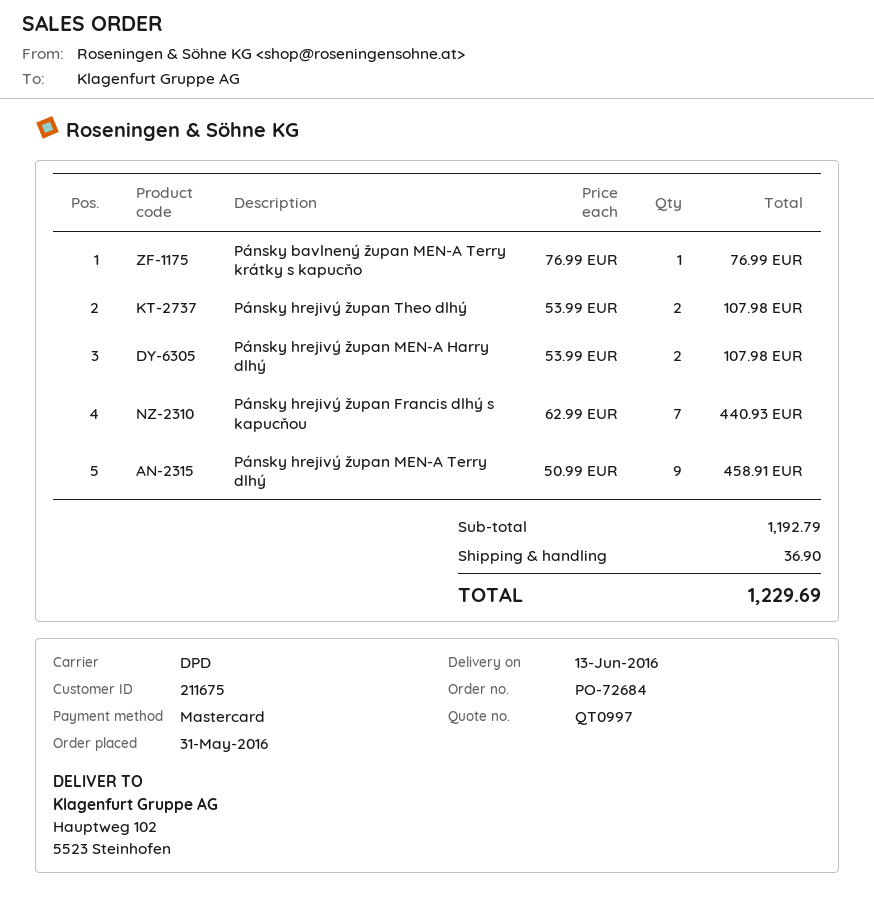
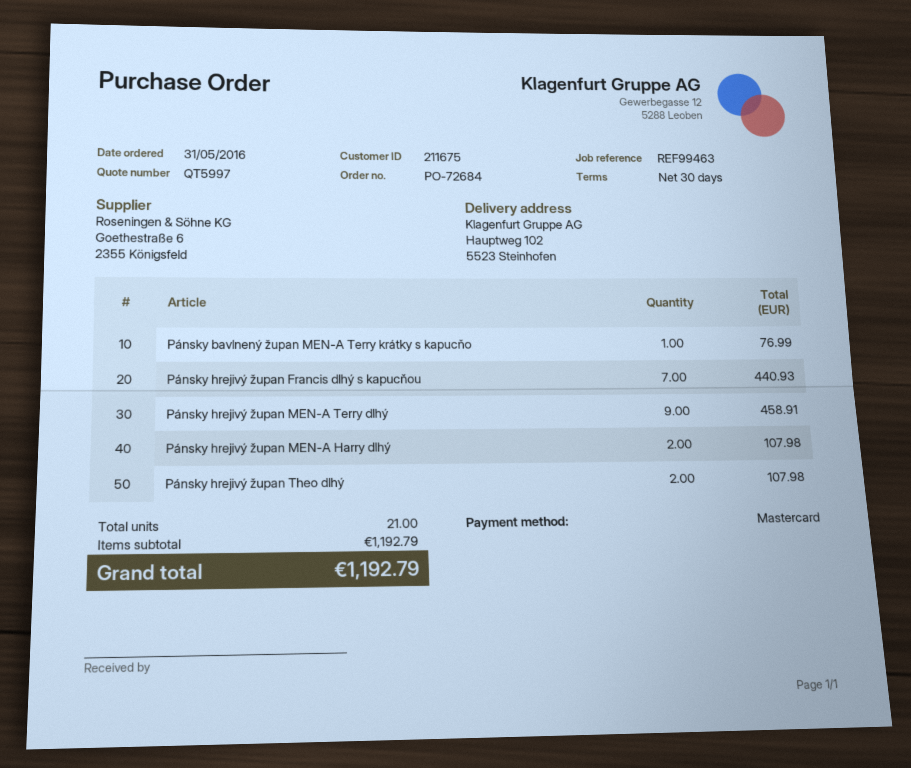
quote number: QT0997 -> QT5997
shipping: 36.90 -> none
total: 1229.69 -> 1192.79

